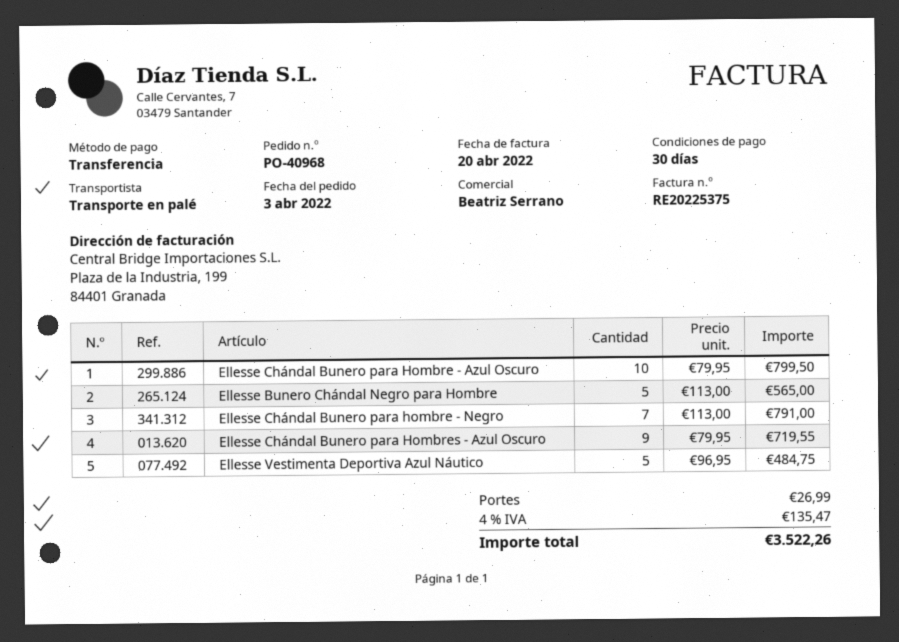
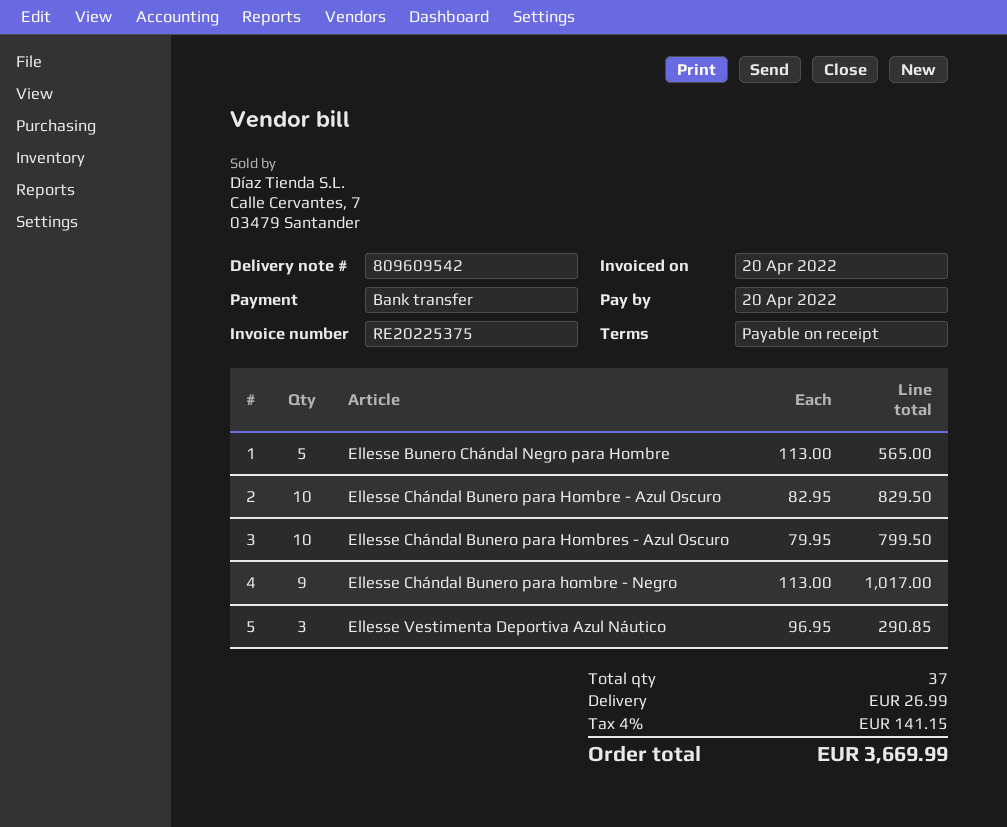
payment terms: 30 days -> on receipt
Ellesse Chándal Bunero para Hombre - Azul Oscuro: 10 x 79.95 = 799.50 -> 10 x 82.95 = 829.50
Ellesse Chándal Bunero para hombre - Negro: 7 x 113.00 = 791.00 -> 9 x 113.00 = 1017.00
Ellesse Chándal Bunero para Hombres - Azul Oscuro: 9 x 79.95 = 719.55 -> 10 x 79.95 = 799.50
Ellesse Vestimenta Deportiva Azul Náutico: 5 x 96.95 = 484.75 -> 3 x 96.95 = 290.85
tax: 4% = 135.47 -> 4% = 141.15
total: 3522.26 -> 3669.99

